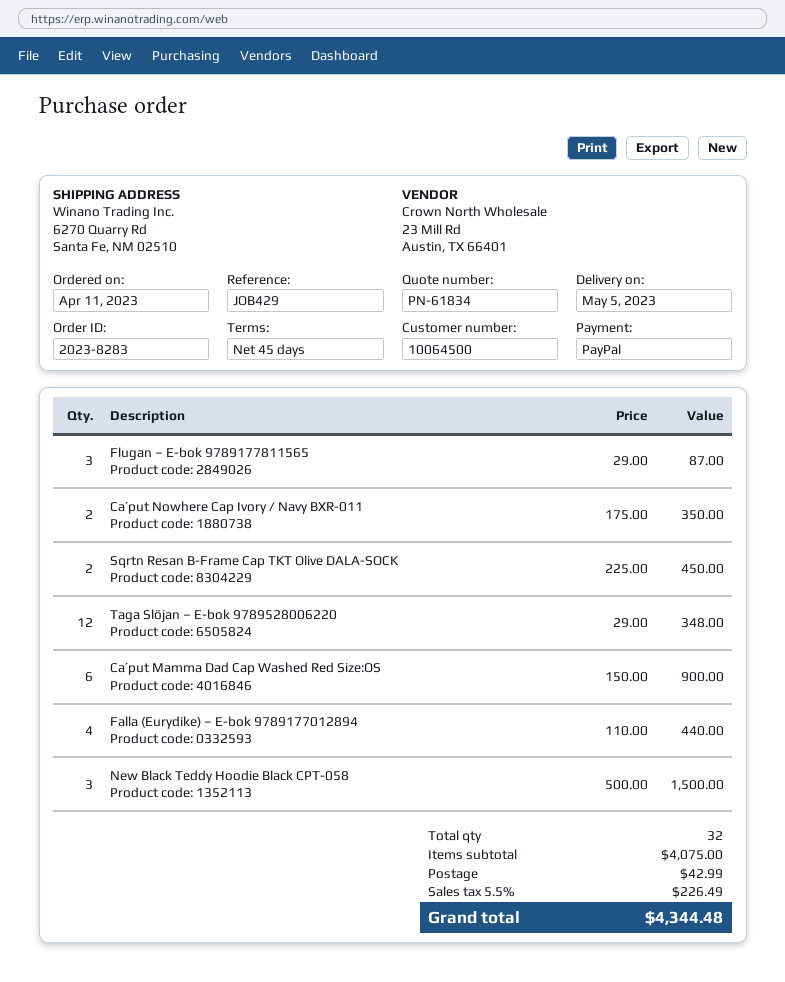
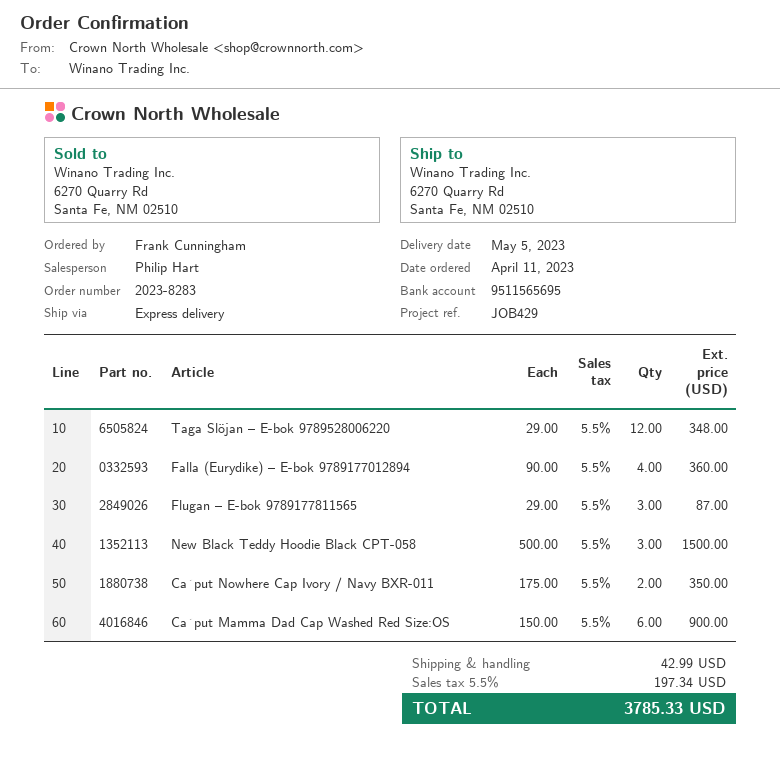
Sqrtn Resan B-Frame Cap TKT Olive DALA-SOCK: 2 x 225.00 = 450.00 -> none
Falla (Eurydike) – E-bok 9789177012894: 4 x 110.00 = 440.00 -> 4 x 90.00 = 360.00
tax: 5.5% = 226.49 -> 5.5% = 197.34
total: 4344.48 -> 3785.33

